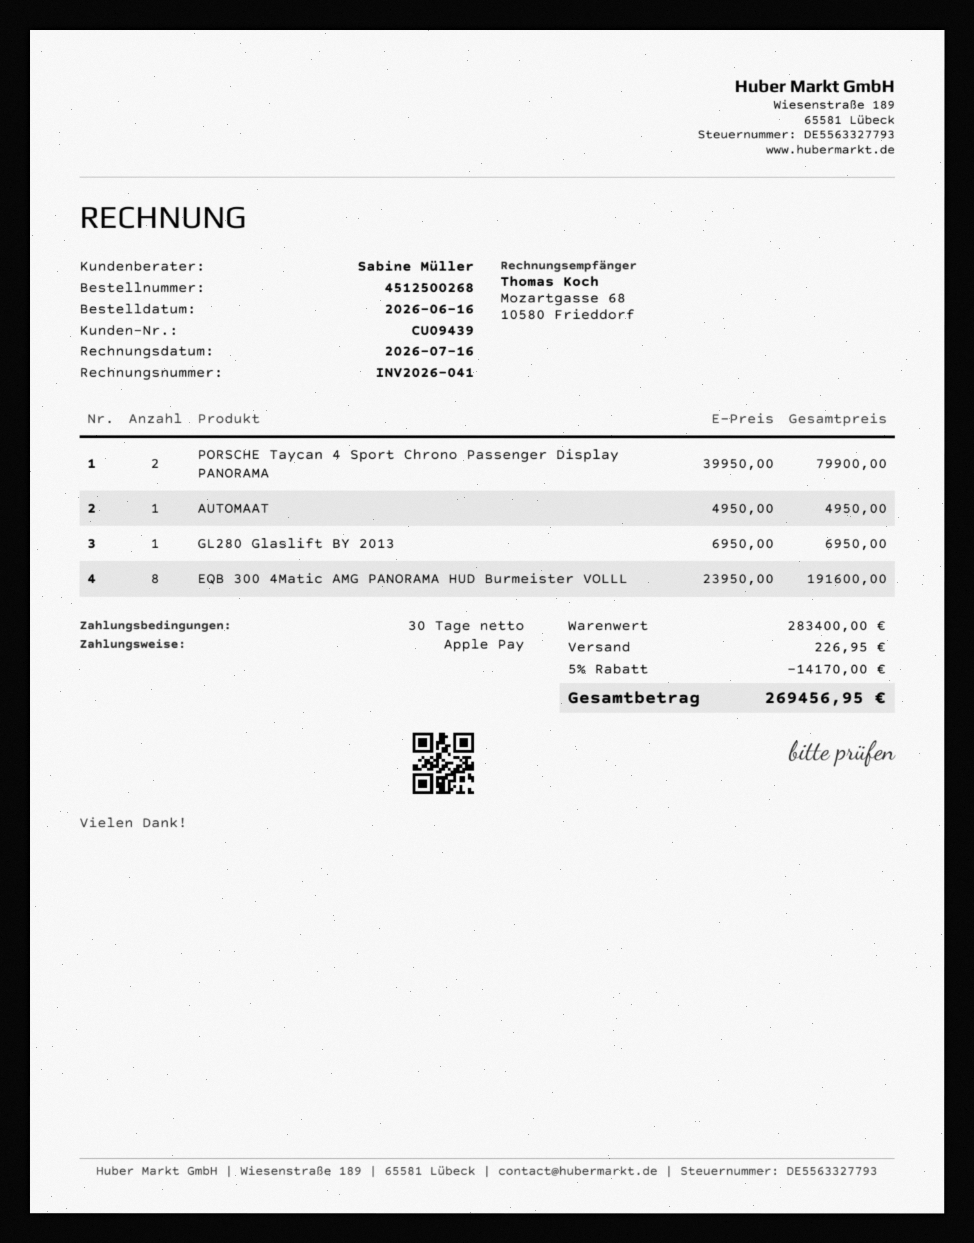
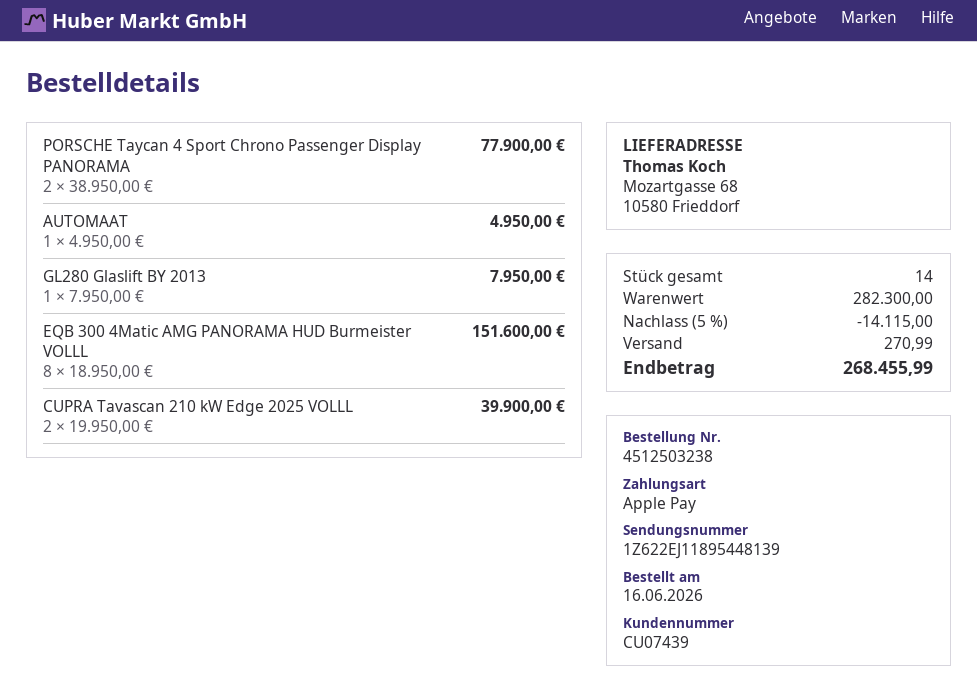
order number: 4512500268 -> 4512503238
customer number: CU09439 -> CU07439
PORSCHE Taycan 4 Sport Chrono Passenger Display PANORAMA: 2 x 39950.00 = 79900.00 -> 2 x 38950.00 = 77900.00
GL280 Glaslift BY 2013: 1 x 6950.00 = 6950.00 -> 1 x 7950.00 = 7950.00
EQB 300 4Matic AMG PANORAMA HUD Burmeister VOLLL: 8 x 23950.00 = 191600.00 -> 8 x 18950.00 = 151600.00
CUPRA Tavascan 210 kW Edge 2025 VOLLL: none -> 2 x 19950.00 = 39900.00
subtotal: 283400.00 -> 282300.00
discount: 5% = 14170.00 -> 5% = 14115.00
shipping: 226.95 -> 270.99
total: 269456.95 -> 268455.99

